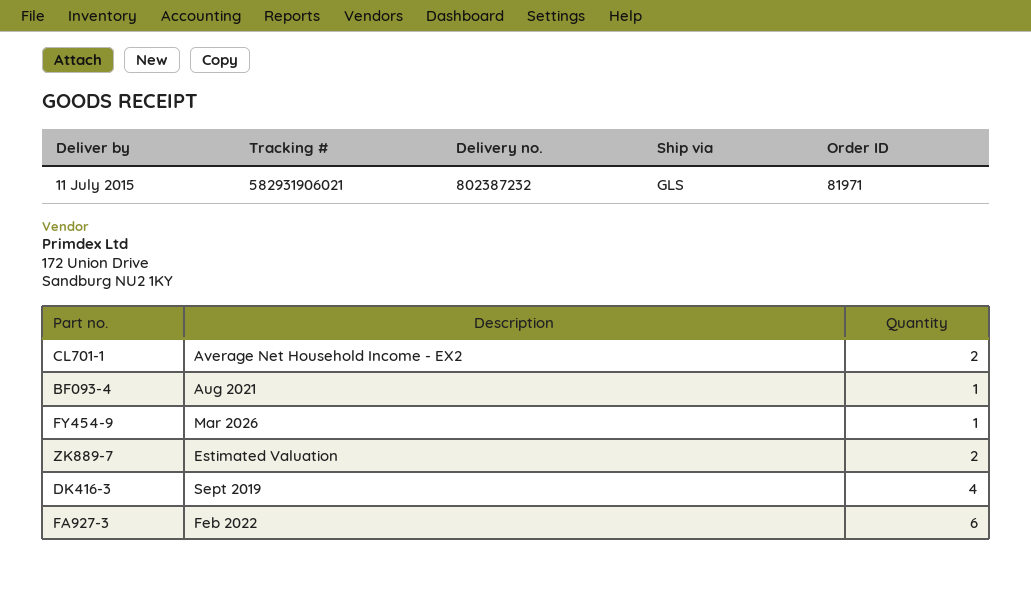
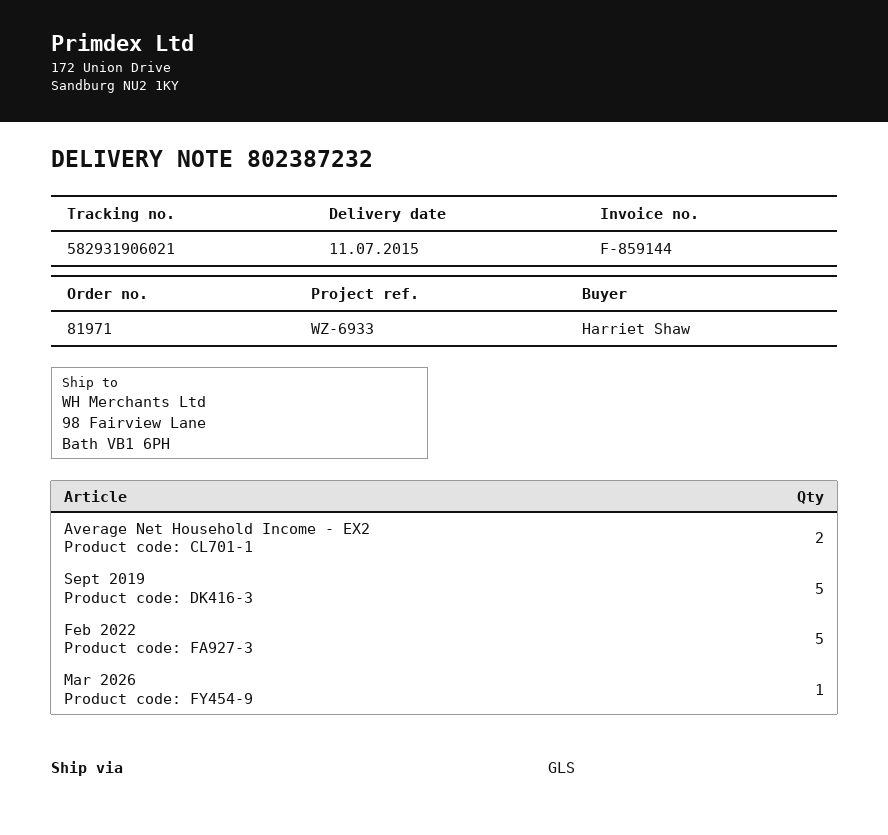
Aug 2021: 1 -> none
Estimated Valuation: 2 -> none
Sept 2019: 4 -> 5
Feb 2022: 6 -> 5

